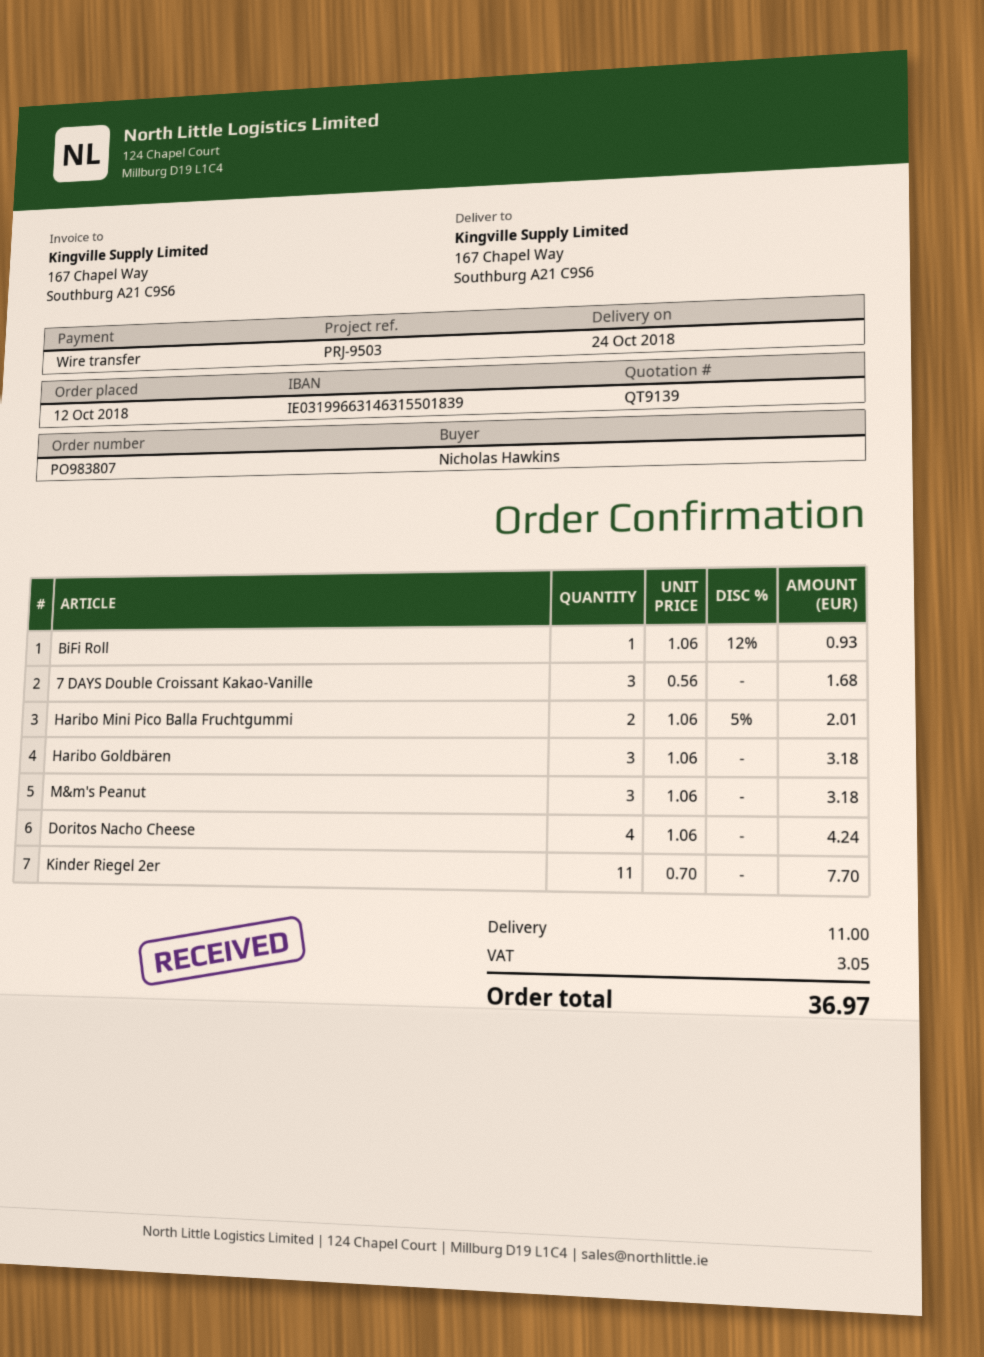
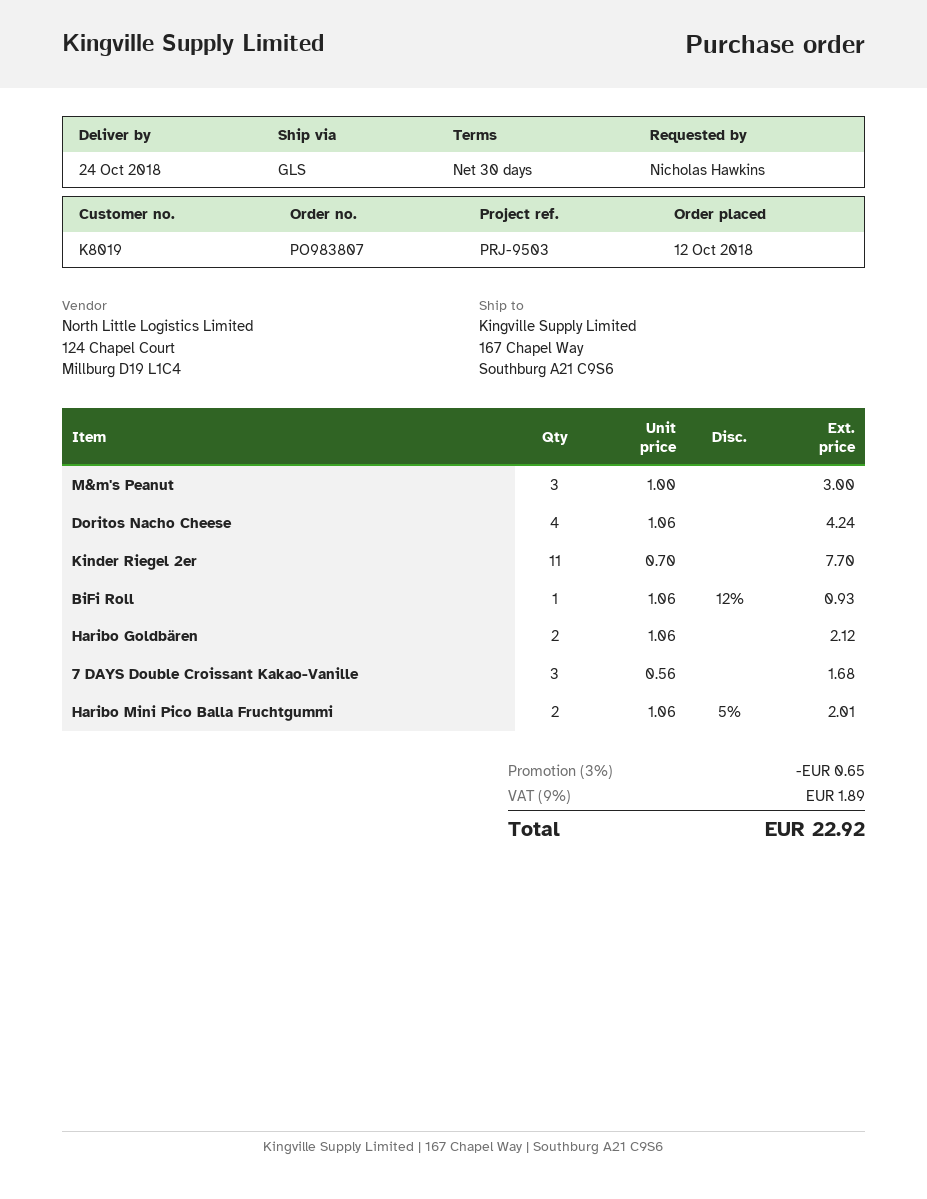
Haribo Goldbären: 3 x 1.06 = 3.18 -> 2 x 1.06 = 2.12
M&m's Peanut: 3 x 1.06 = 3.18 -> 3 x 1.00 = 3.00
discount: none -> 3% = 0.65
shipping: 11.00 -> none
tax: 3.05 -> 1.89
total: 36.97 -> 22.92

